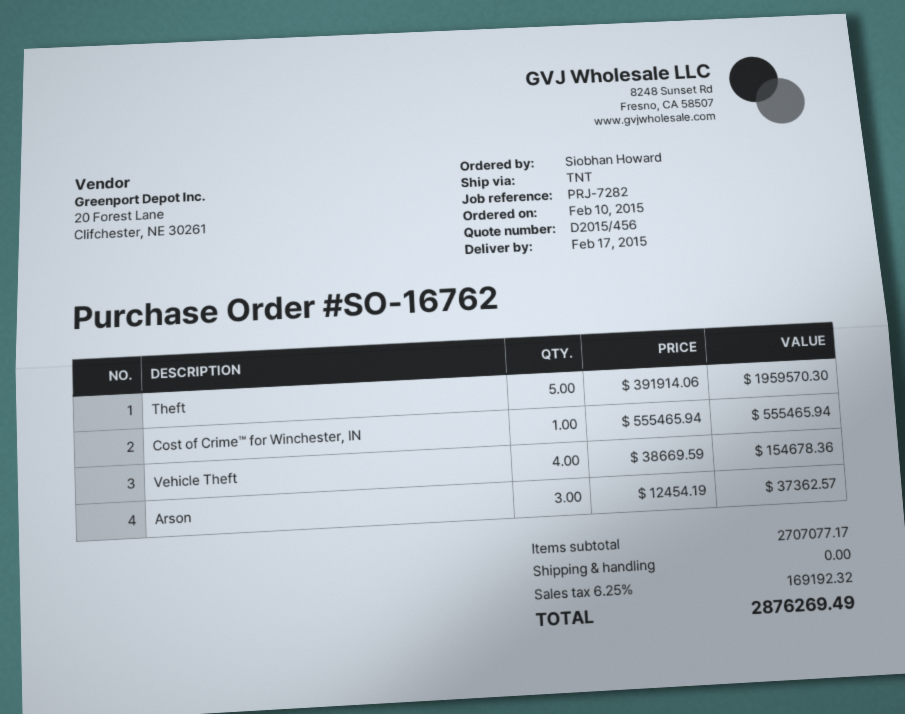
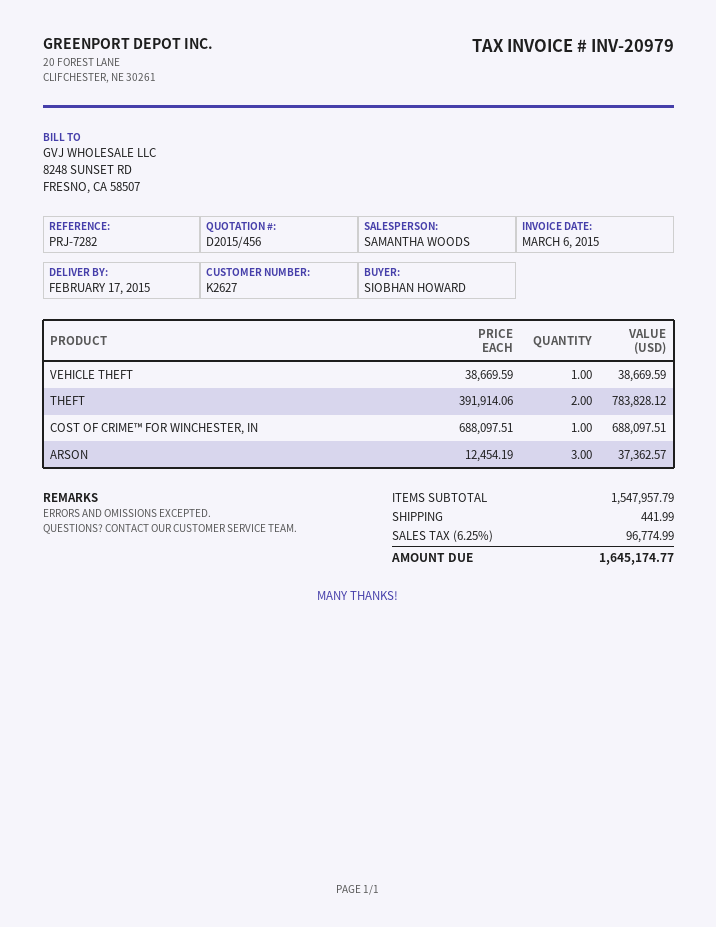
Theft: 5 x 391914.06 = 1959570.30 -> 2 x 391914.06 = 783828.12
Cost of Crime™ for Winchester, IN: 1 x 555465.94 = 555465.94 -> 1 x 688097.51 = 688097.51
Vehicle Theft: 4 x 38669.59 = 154678.36 -> 1 x 38669.59 = 38669.59
subtotal: 2707077.17 -> 1547957.79
shipping: 0.00 -> 441.99
tax: 6.25% = 169192.32 -> 6.25% = 96774.99
total: 2876269.49 -> 1645174.77

